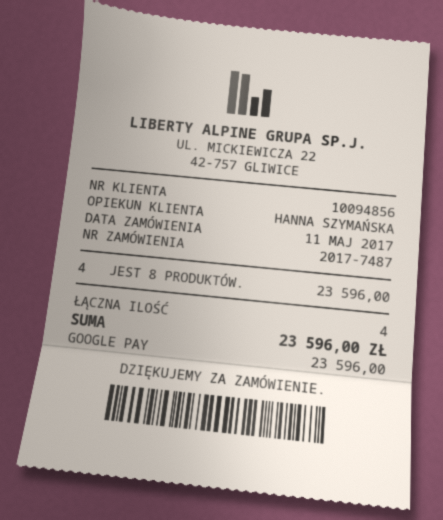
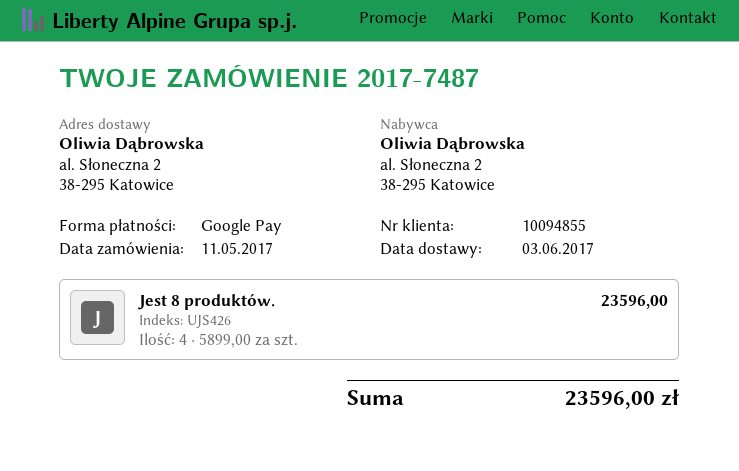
customer number: 10094856 -> 10094855

